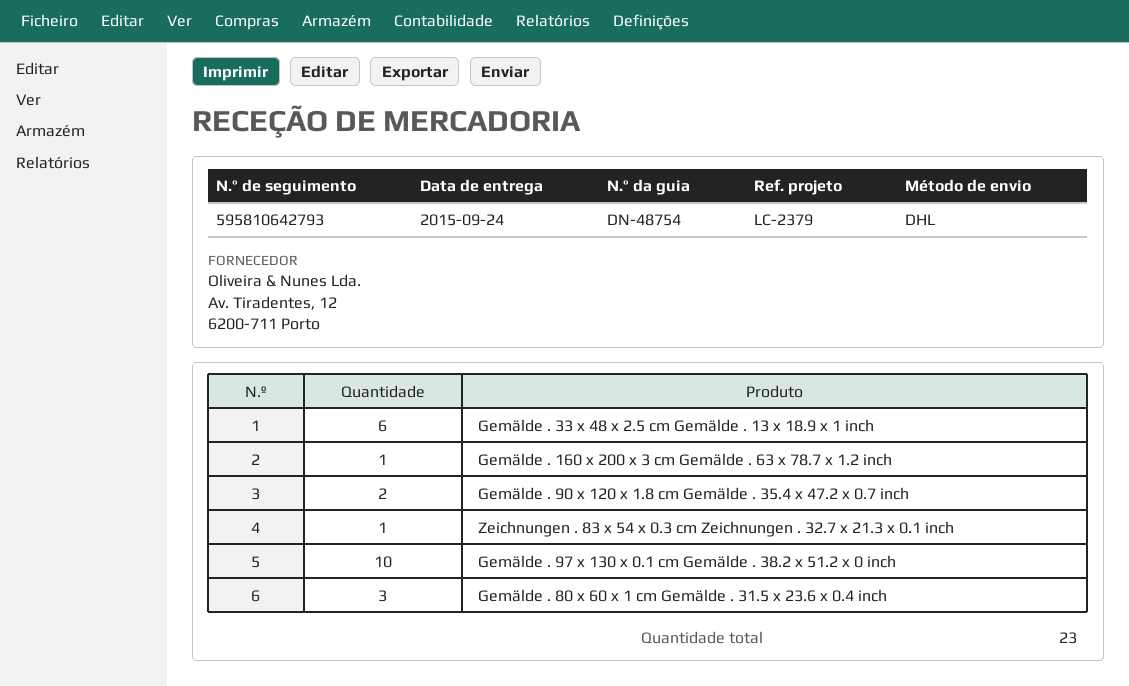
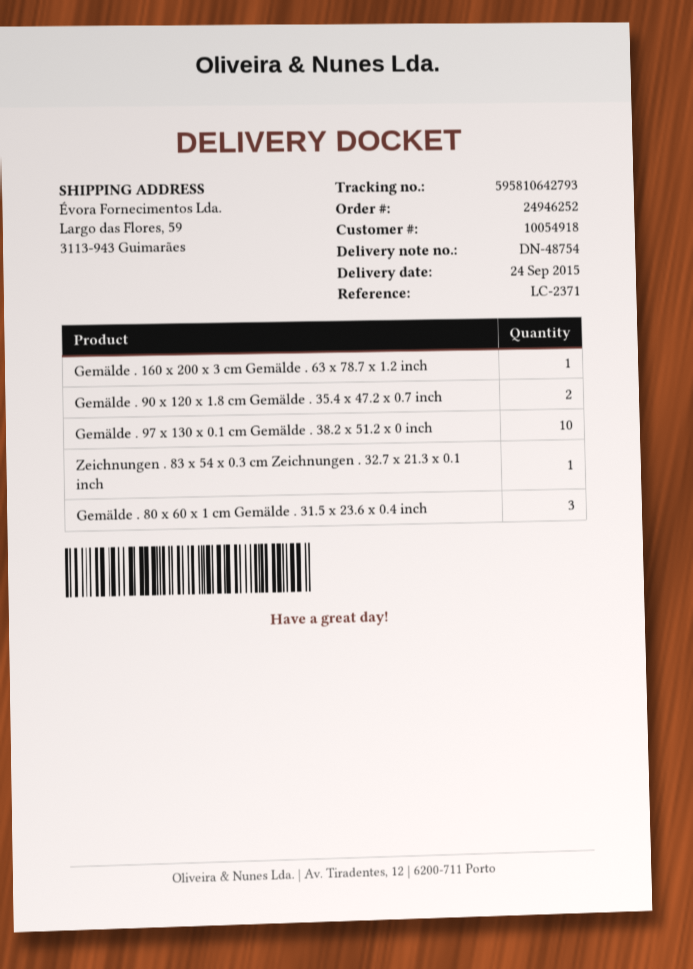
reference: LC-2379 -> LC-2371
Gemälde . 33 x 48 x 2.5 cm Gemälde . 13 x 18.9 x 1 inch: 6 -> none

